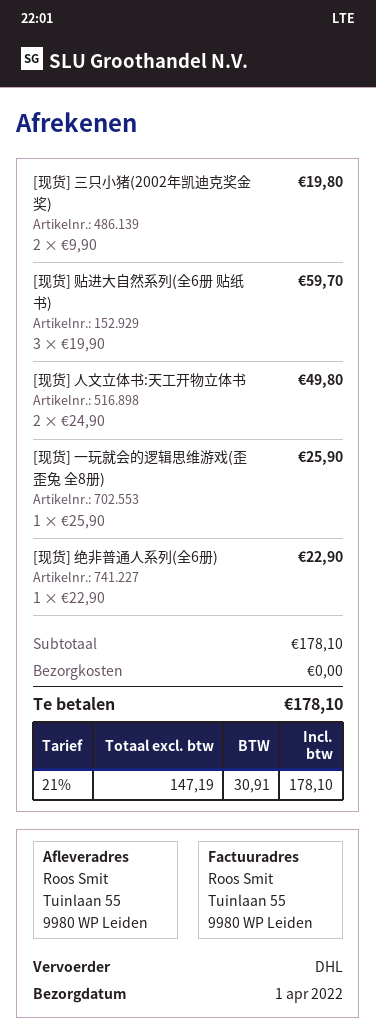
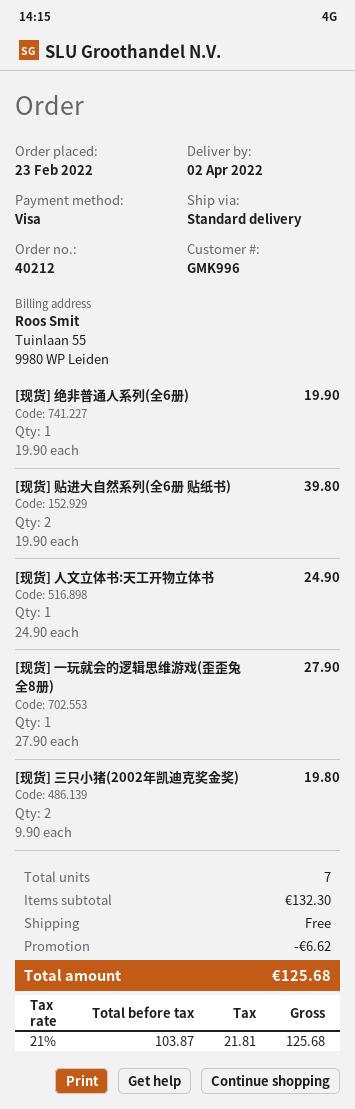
delivery date: 2022-04-01 -> 2022-04-02
shipping method: DHL -> standard
[现货] 贴进大自然系列(全6册 贴纸书): 3 x 19.90 = 59.70 -> 2 x 19.90 = 39.80
[现货] 人文立体书:天工开物立体书: 2 x 24.90 = 49.80 -> 1 x 24.90 = 24.90
[现货] 一玩就会的逻辑思维游戏(歪歪兔 全8册): 1 x 25.90 = 25.90 -> 1 x 27.90 = 27.90
[现货] 绝非普通人系列(全6册): 1 x 22.90 = 22.90 -> 1 x 19.90 = 19.90
subtotal: 178.10 -> 132.30
discount: none -> 6.62
net: 147.19 -> 103.87
tax: 21% = 30.91 -> 21% = 21.81
total: 178.10 -> 125.68

